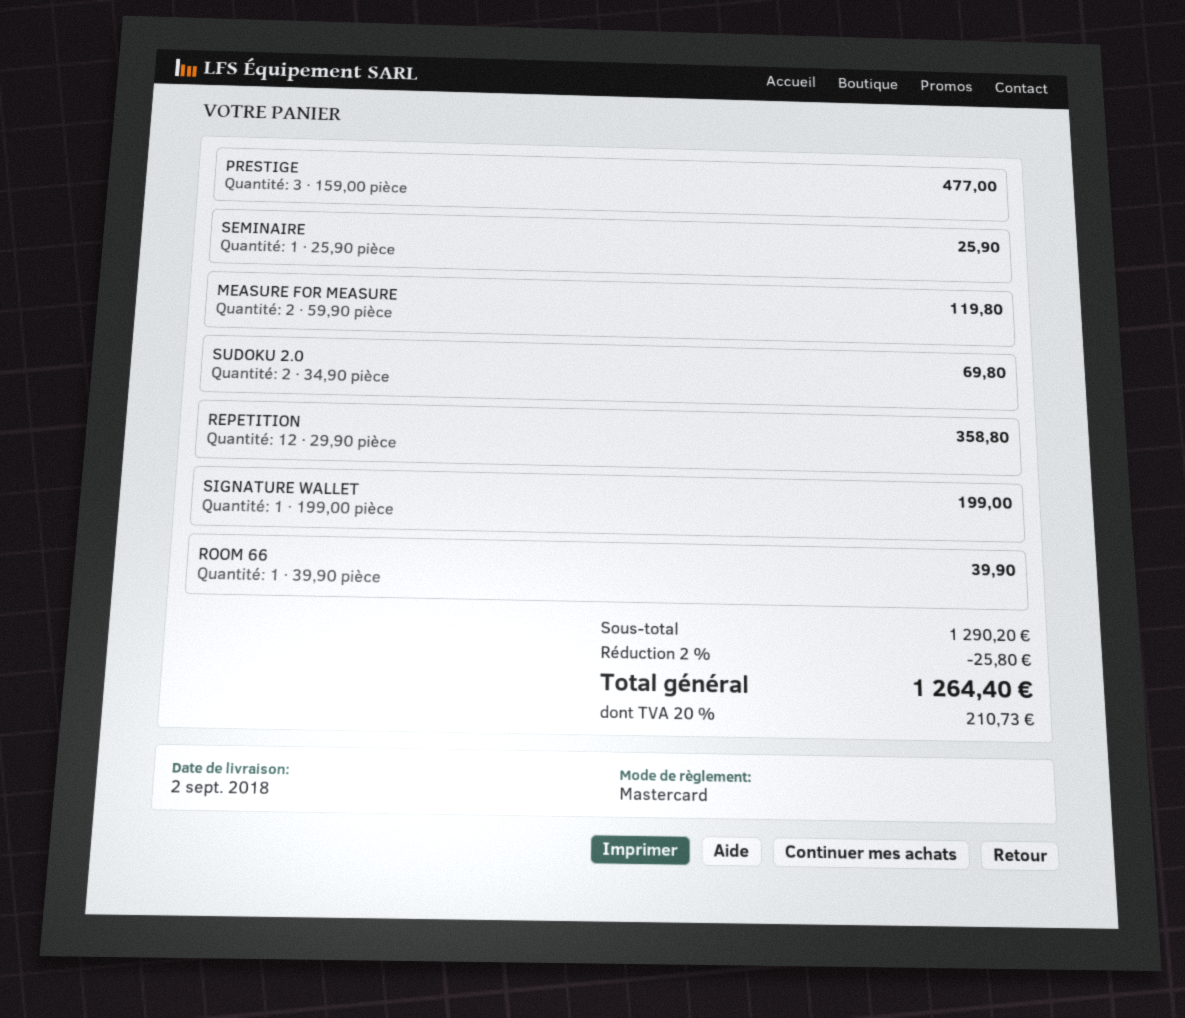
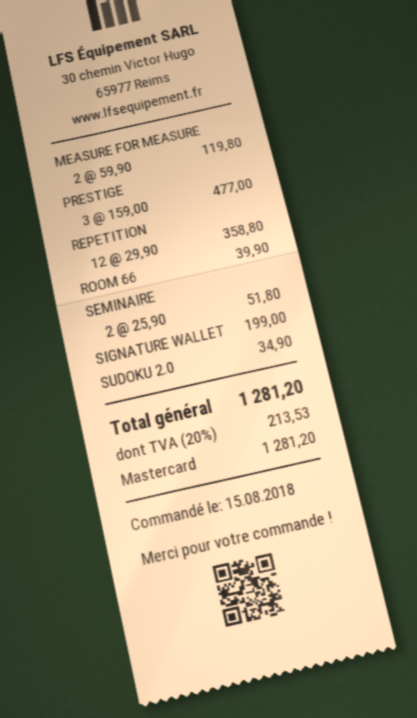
SEMINAIRE: 1 x 25.90 = 25.90 -> 2 x 25.90 = 51.80
SUDOKU 2.0: 2 x 34.90 = 69.80 -> 1 x 34.90 = 34.90
discount: 2% = 25.80 -> none
tax: 20% = 210.73 -> 20% = 213.53
total: 1264.40 -> 1281.20

